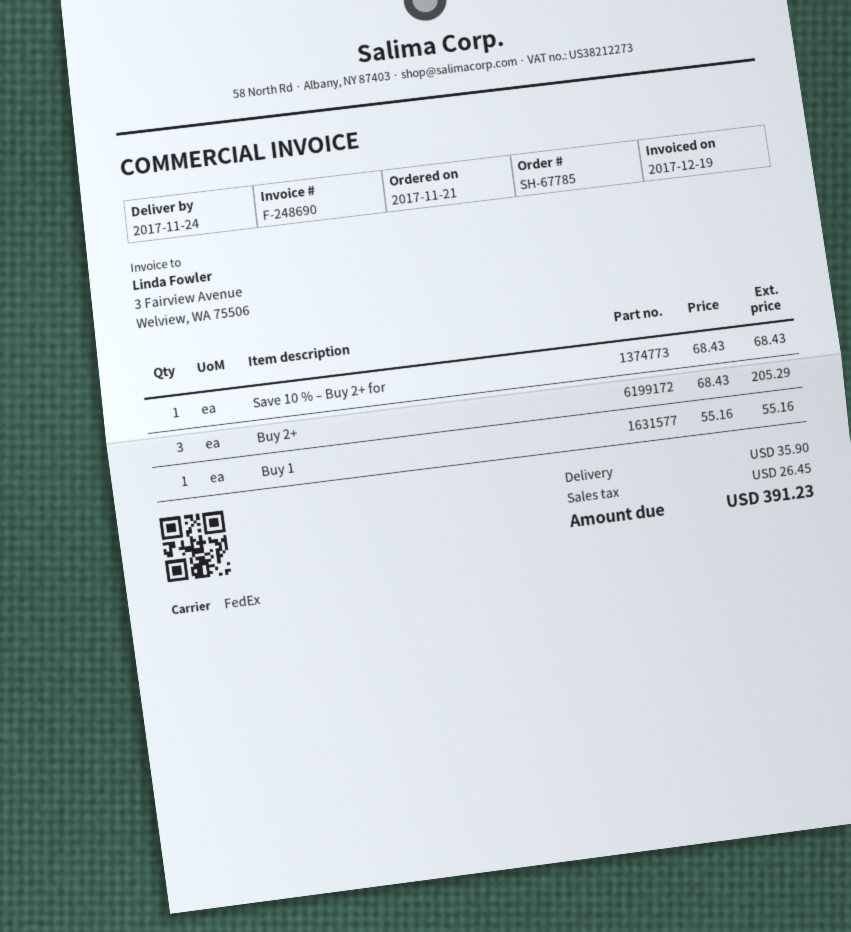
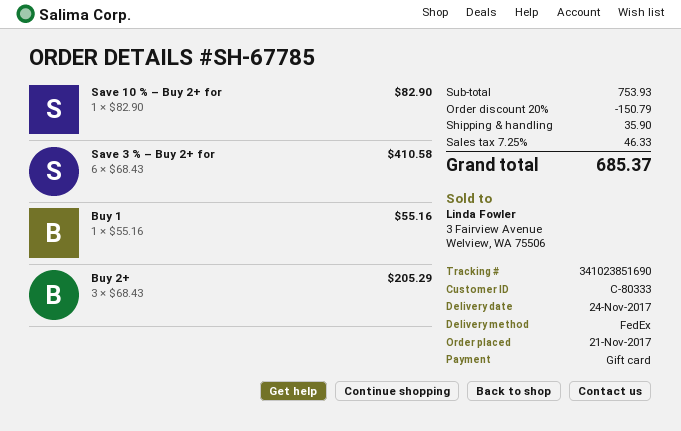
Save 10 % – Buy 2+ for: 1 x 68.43 = 68.43 -> 1 x 82.90 = 82.90
Save 3 % – Buy 2+ for: none -> 6 x 68.43 = 410.58
discount: none -> 20% = 150.79
tax: 26.45 -> 46.33
total: 391.23 -> 685.37

